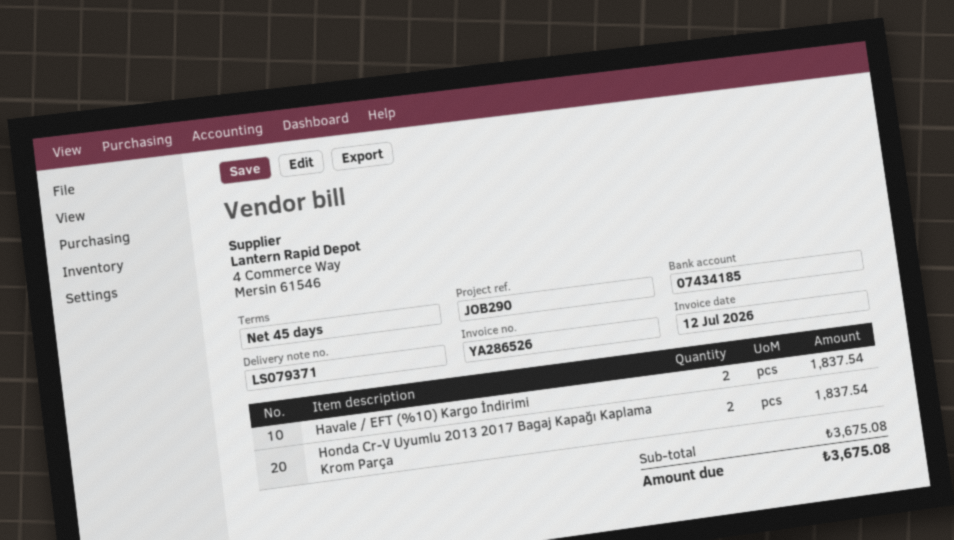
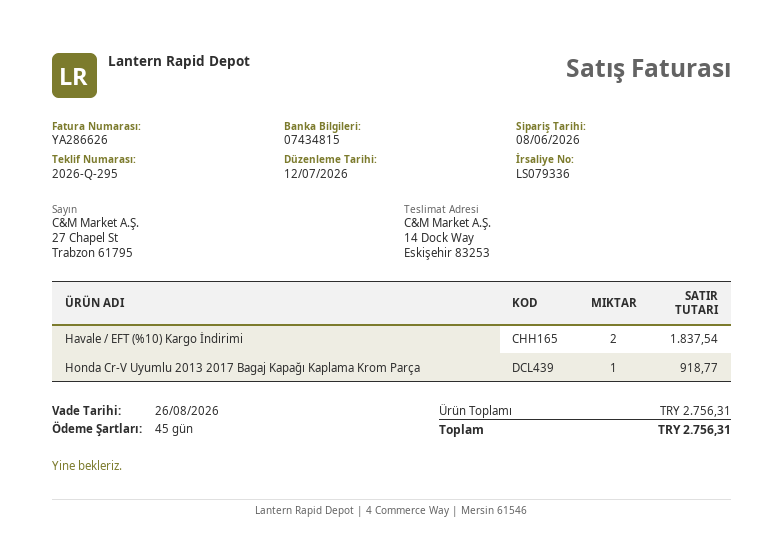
delivery note number: LS079371 -> LS079336
invoice number: YA286526 -> YA286626
bank account: 07434185 -> 07434815
Honda Cr-V Uyumlu 2013 2017 Bagaj Kapağı Kaplama Krom Parça: 2 for 1837.54 -> 1 for 918.77
subtotal: 3675.08 -> 2756.31
total: 3675.08 -> 2756.31

